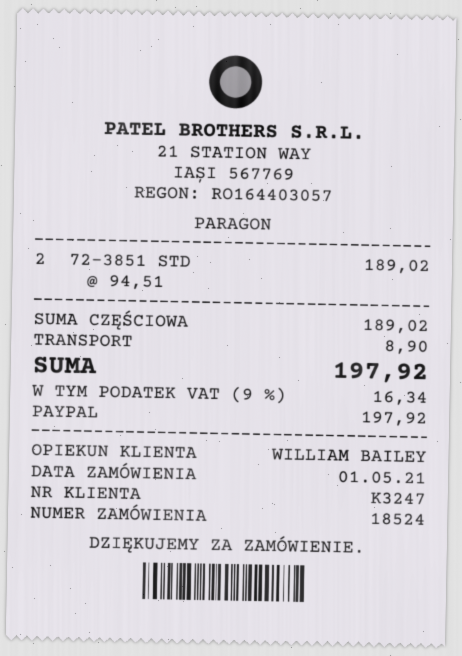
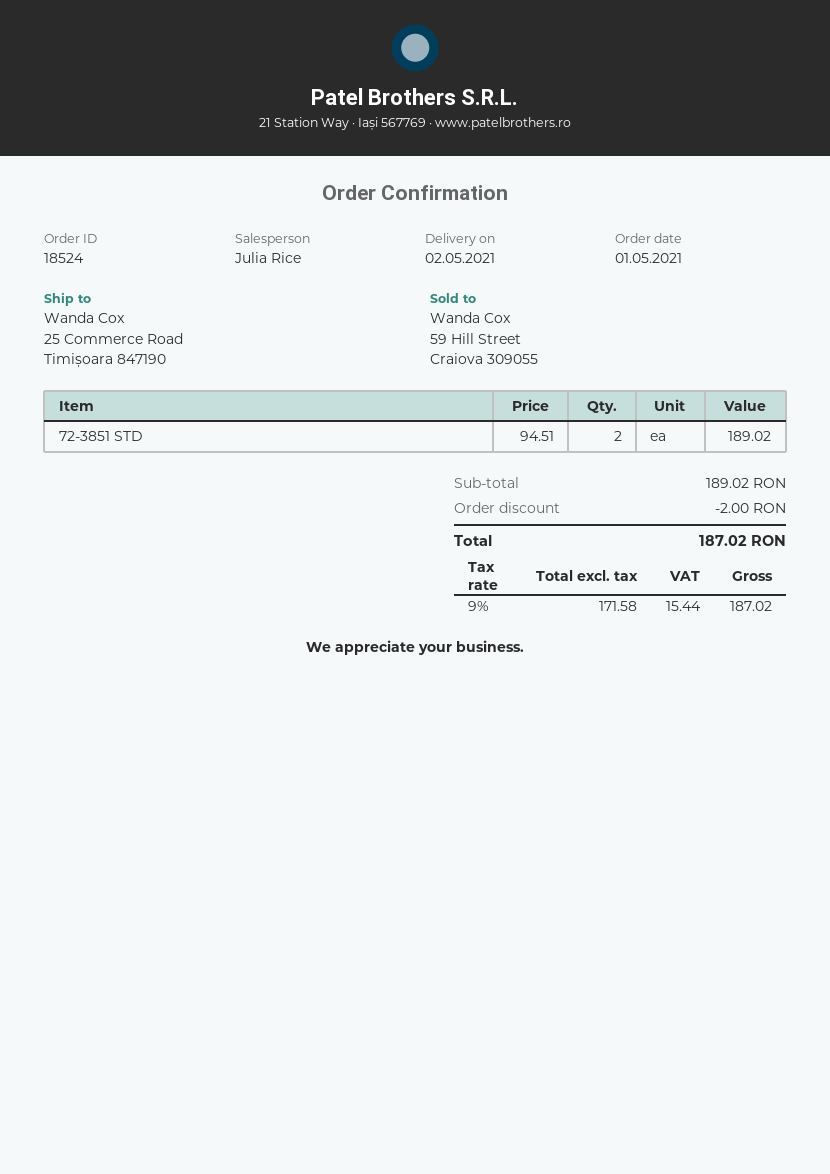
sales rep: WILLIAM BAILEY -> Julia Rice
discount: none -> 2.00
shipping: 8.90 -> none
tax: 9% = 16.34 -> 9% = 15.44
total: 197.92 -> 187.02

